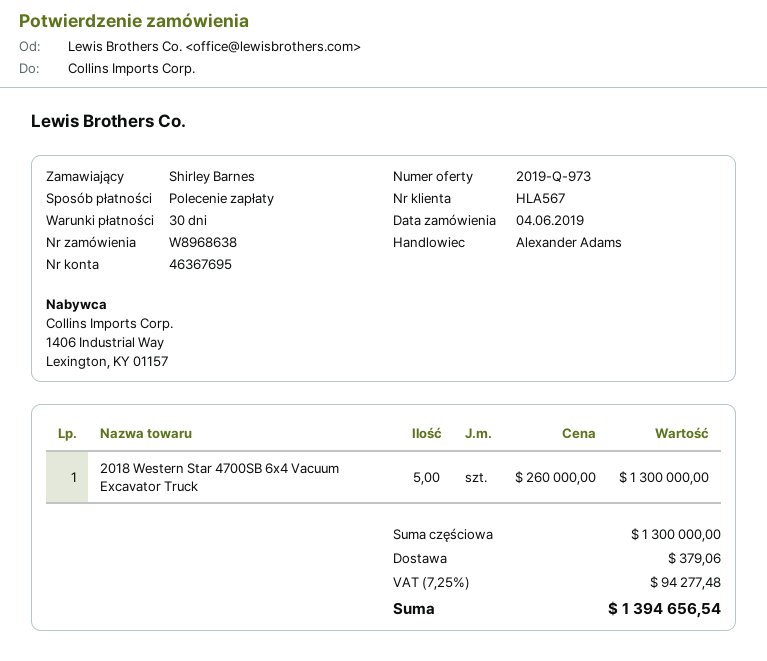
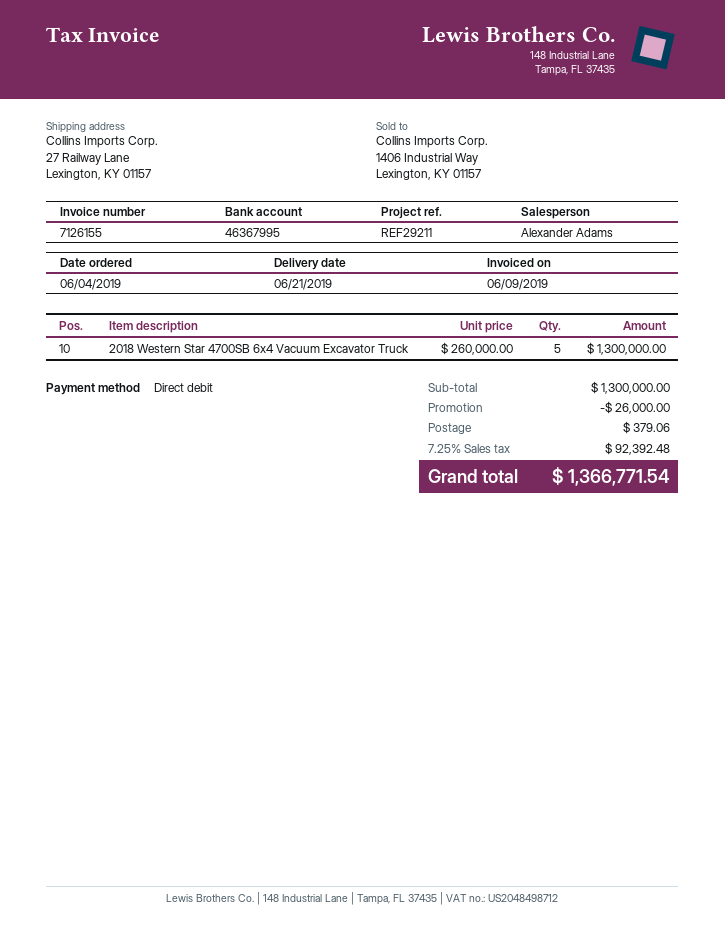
bank account: 46367695 -> 46367995
discount: none -> 26000.00
tax: 7.25% = 94277.48 -> 7.25% = 92392.48
total: 1394656.54 -> 1366771.54

